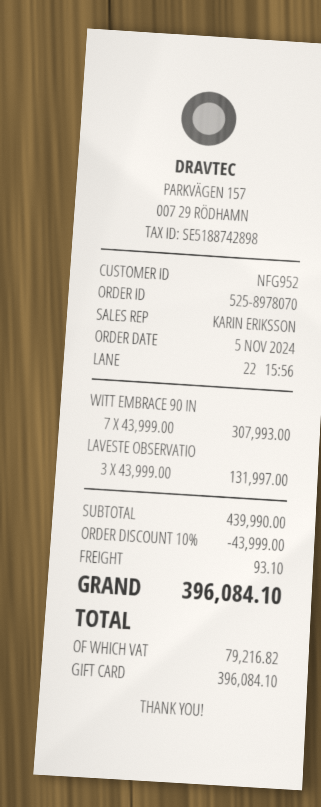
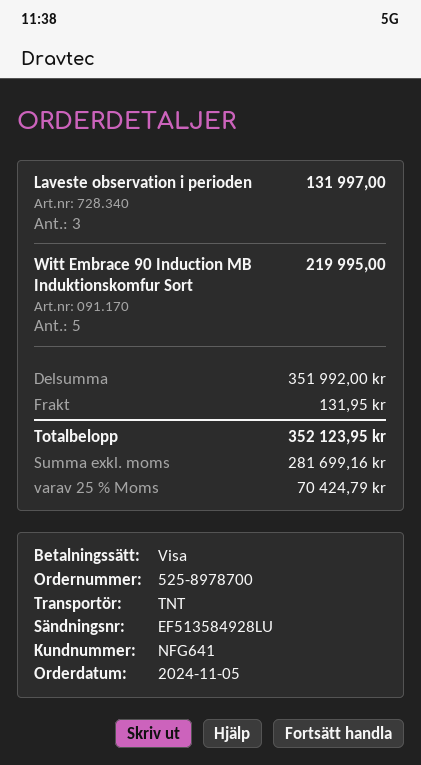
order number: 525-8978070 -> 525-8978700
customer number: NFG952 -> NFG641
payment method: gift card -> Visa
WITT EMBRACE 90 IN: 7 for 307993.00 -> 5 for 219995.00
subtotal: 439990.00 -> 351992.00
discount: 10% = 43999.00 -> none
shipping: 93.10 -> 131.95
tax: 79216.82 -> 70424.79
total: 396084.10 -> 352123.95

